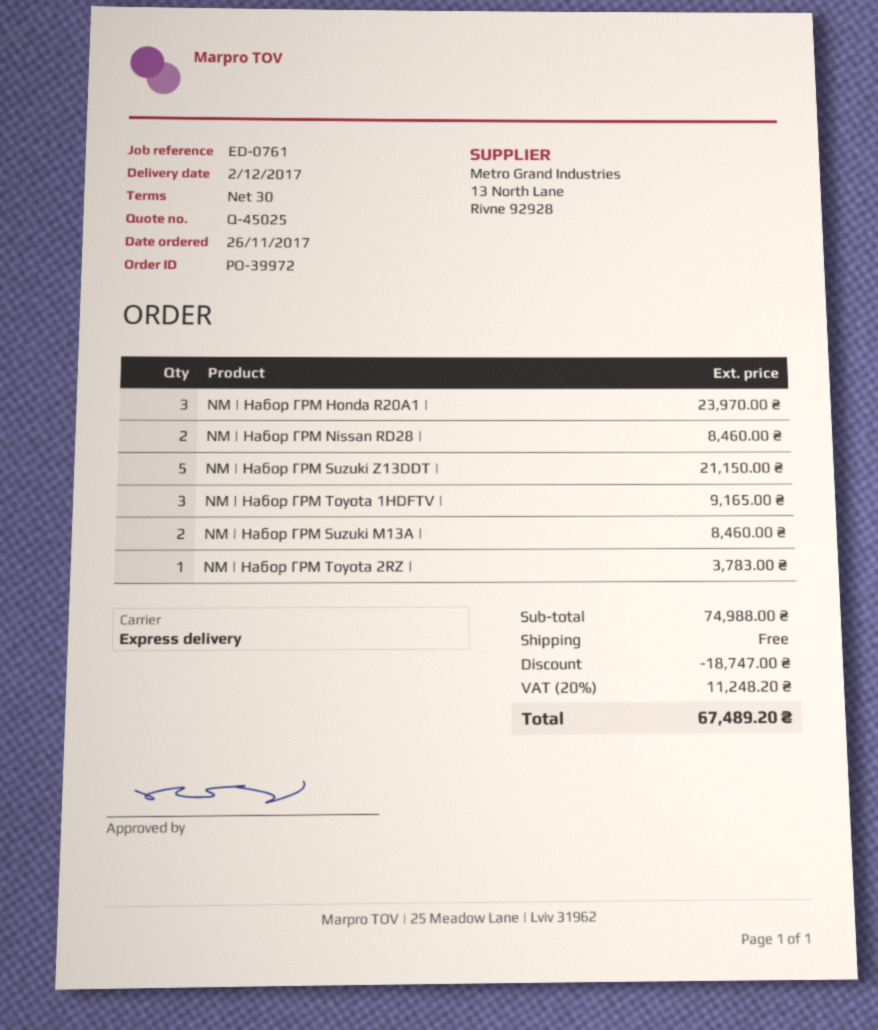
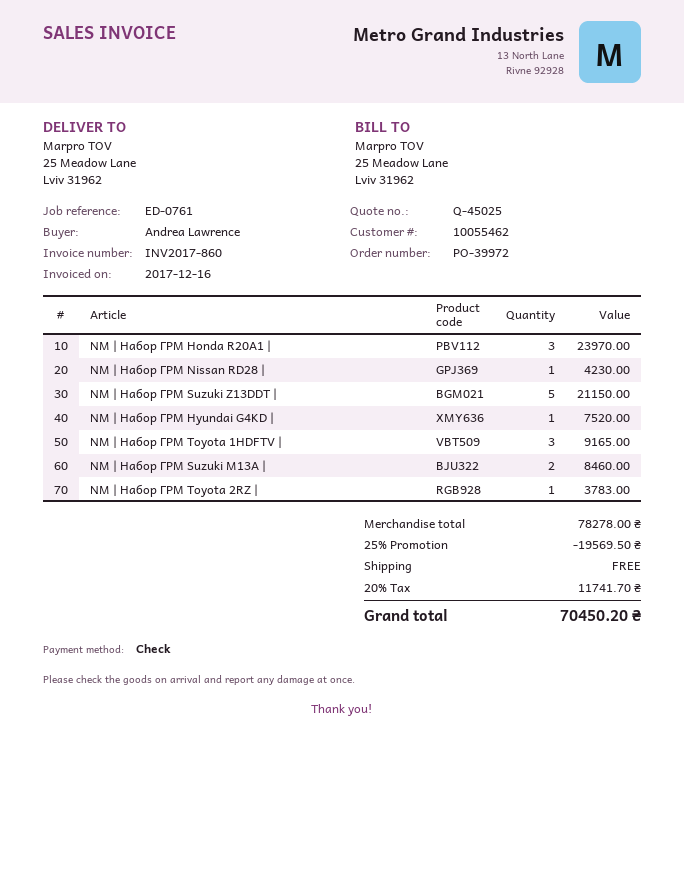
NM | Набор ГРМ Nissan RD28 |: 2 for 8460.00 -> 1 for 4230.00
NM | Набор ГРМ Hyundai G4KD |: none -> 1 for 7520.00
subtotal: 74988.00 -> 78278.00
discount: 18747.00 -> 19569.50
tax: 20% = 11248.20 -> 20% = 11741.70
total: 67489.20 -> 70450.20

